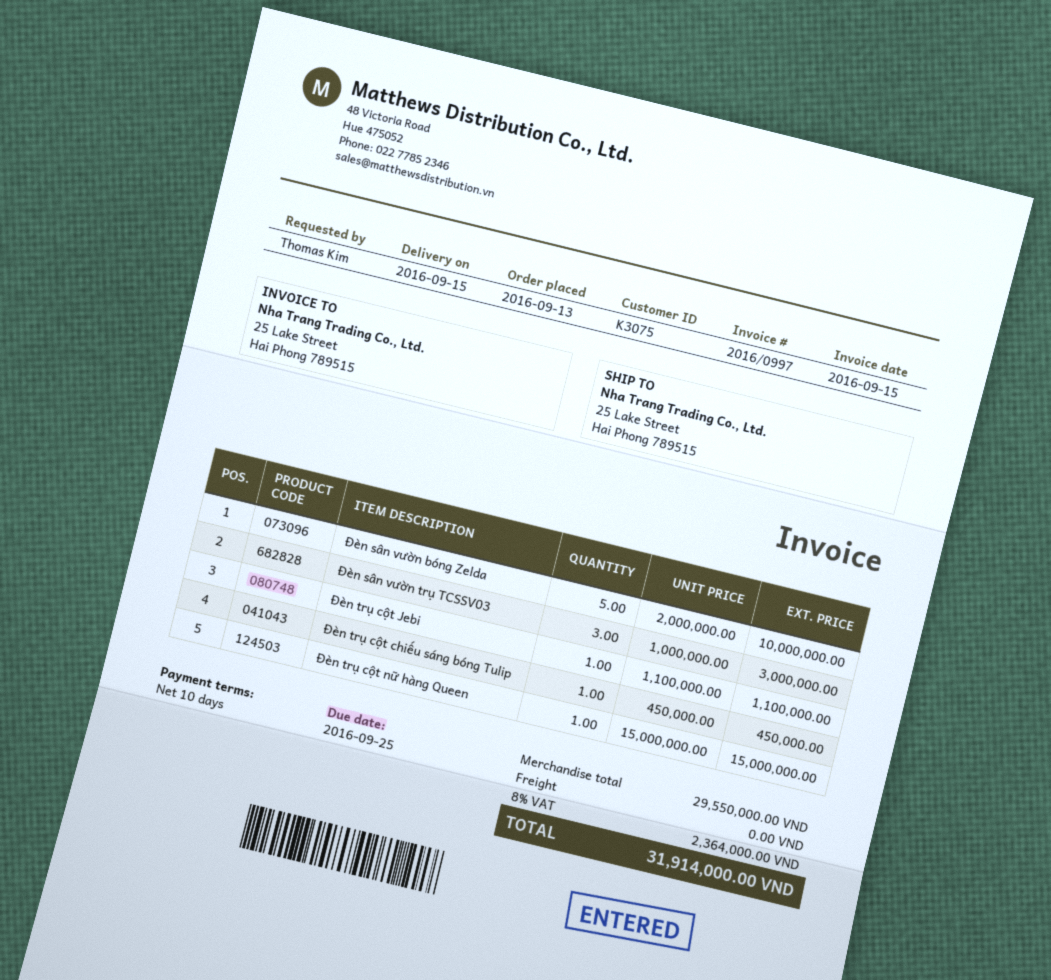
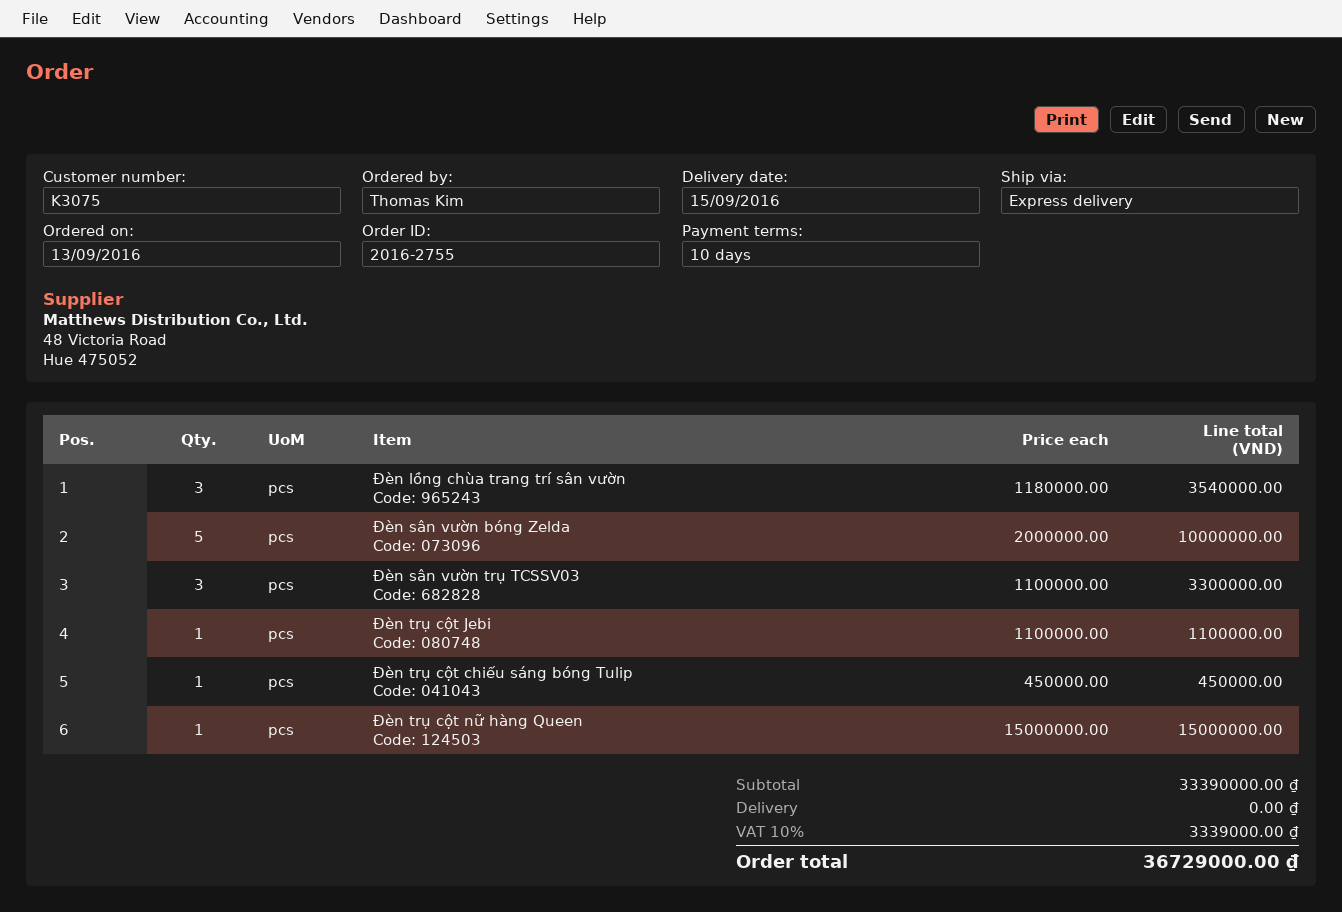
Đèn sân vườn trụ TCSSV03: 3 x 1000000.00 = 3000000.00 -> 3 x 1100000.00 = 3300000.00
Đèn lồng chùa trang trí sân vườn: none -> 3 x 1180000.00 = 3540000.00
subtotal: 29550000.00 -> 33390000.00
tax: 8% = 2364000.00 -> 10% = 3339000.00
total: 31914000.00 -> 36729000.00

